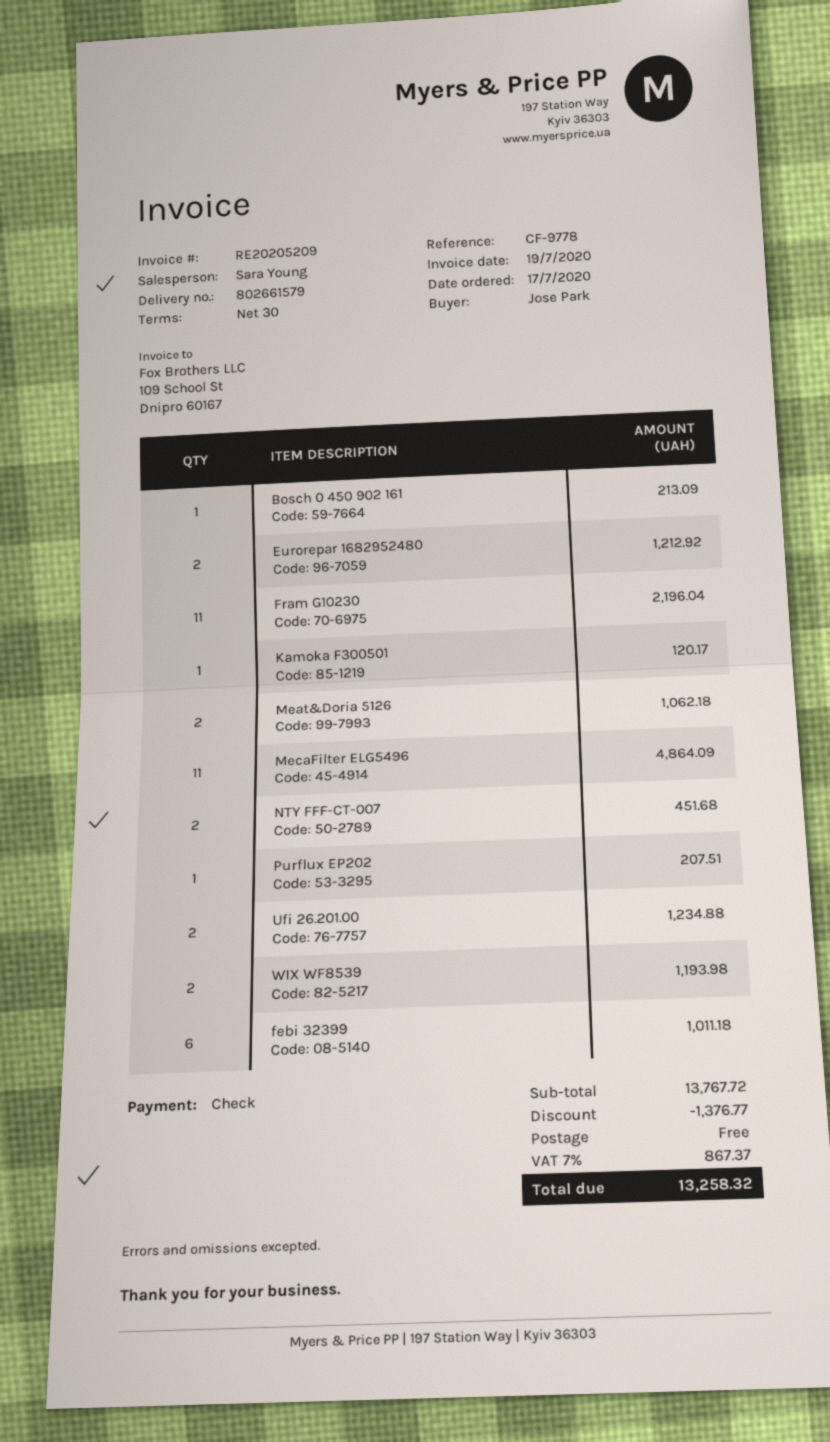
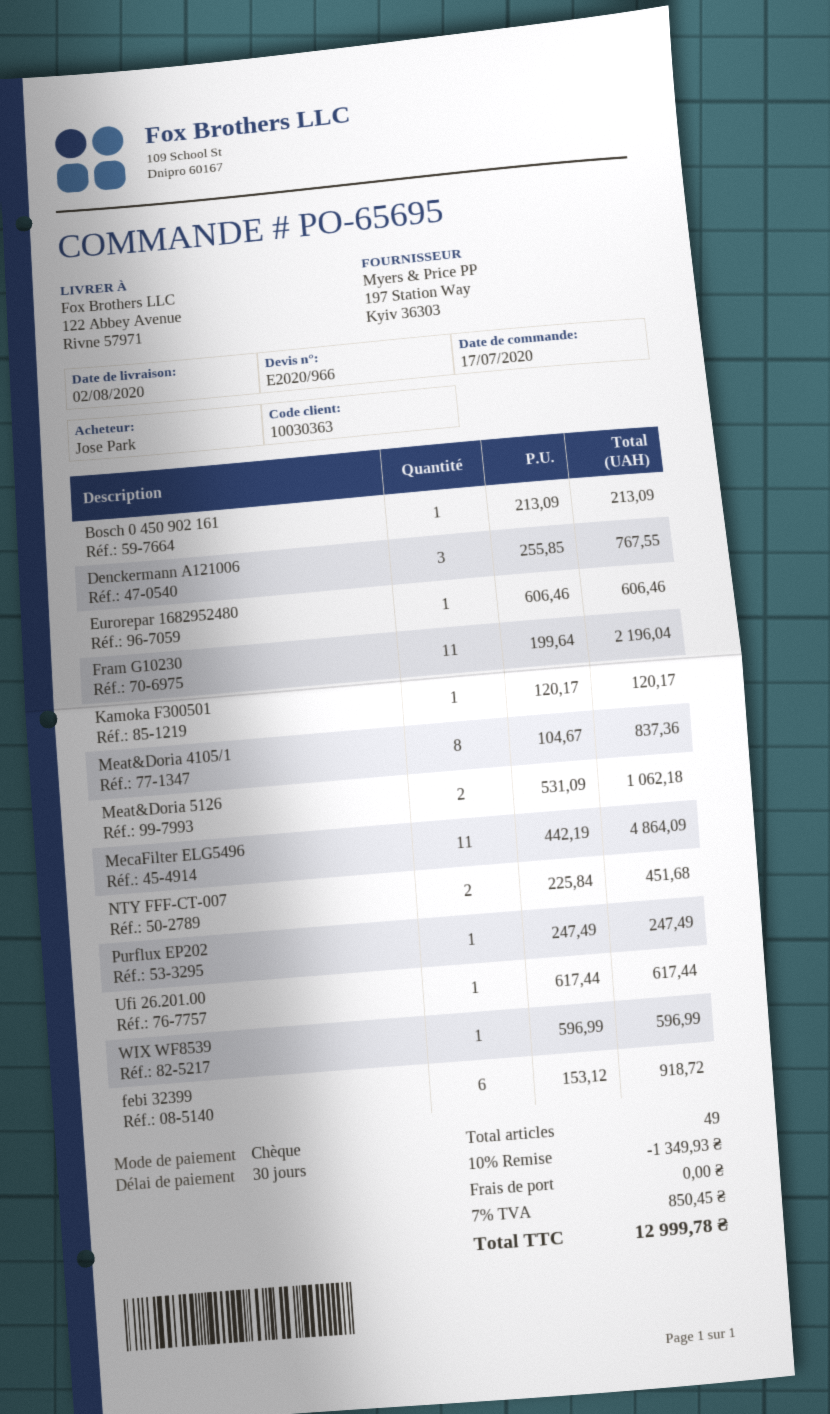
Eurorepar 1682952480: 2 for 1212.92 -> 1 for 606.46
Purflux EP202: 1 for 207.51 -> 1 for 247.49
Ufi 26.201.00: 2 for 1234.88 -> 1 for 617.44
WIX WF8539: 2 for 1193.98 -> 1 for 596.99
febi 32399: 6 for 1011.18 -> 6 for 918.72
Denckermann A121006: none -> 3 for 767.55
Meat&Doria 4105/1: none -> 8 for 837.36
discount: 1376.77 -> 1349.93
tax: 7% = 867.37 -> 7% = 850.45
total: 13258.32 -> 12999.78

